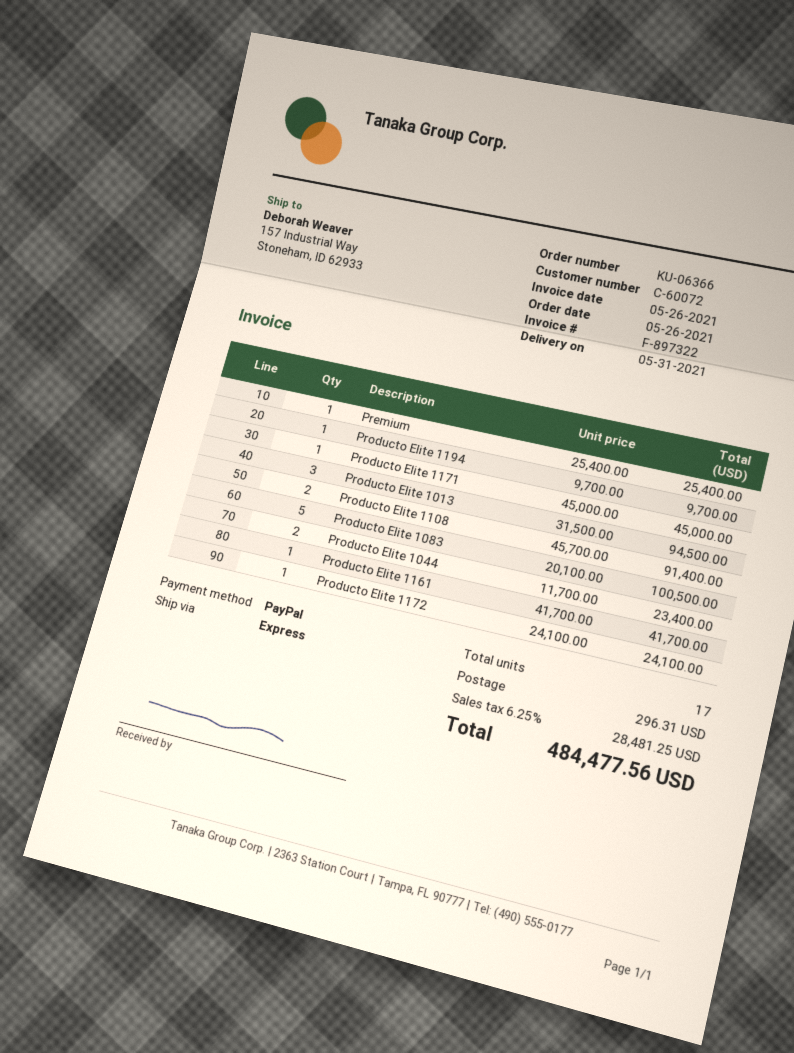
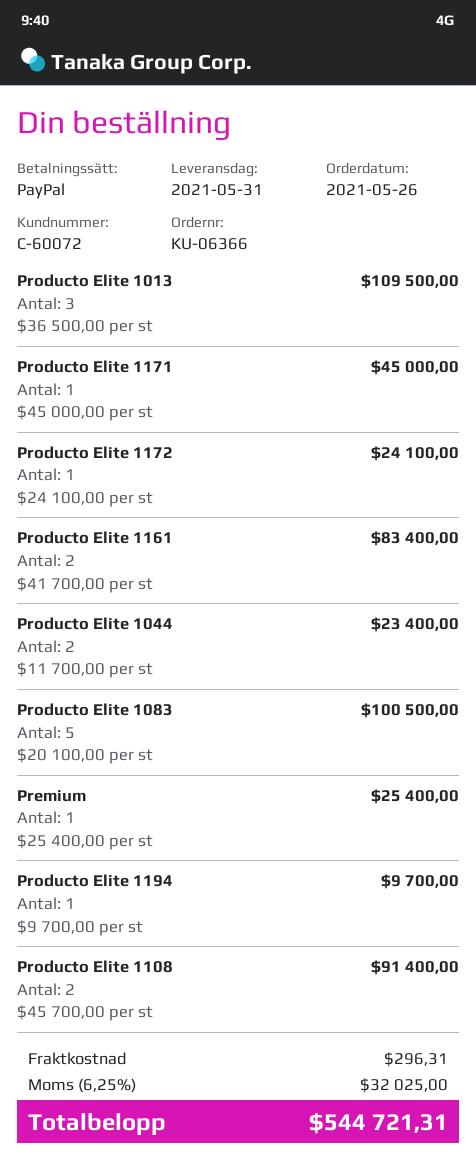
Producto Elite 1013: 3 x 31500.00 = 94500.00 -> 3 x 36500.00 = 109500.00
Producto Elite 1161: 1 x 41700.00 = 41700.00 -> 2 x 41700.00 = 83400.00
tax: 6.25% = 28481.25 -> 6.25% = 32025.00
total: 484477.56 -> 544721.31

